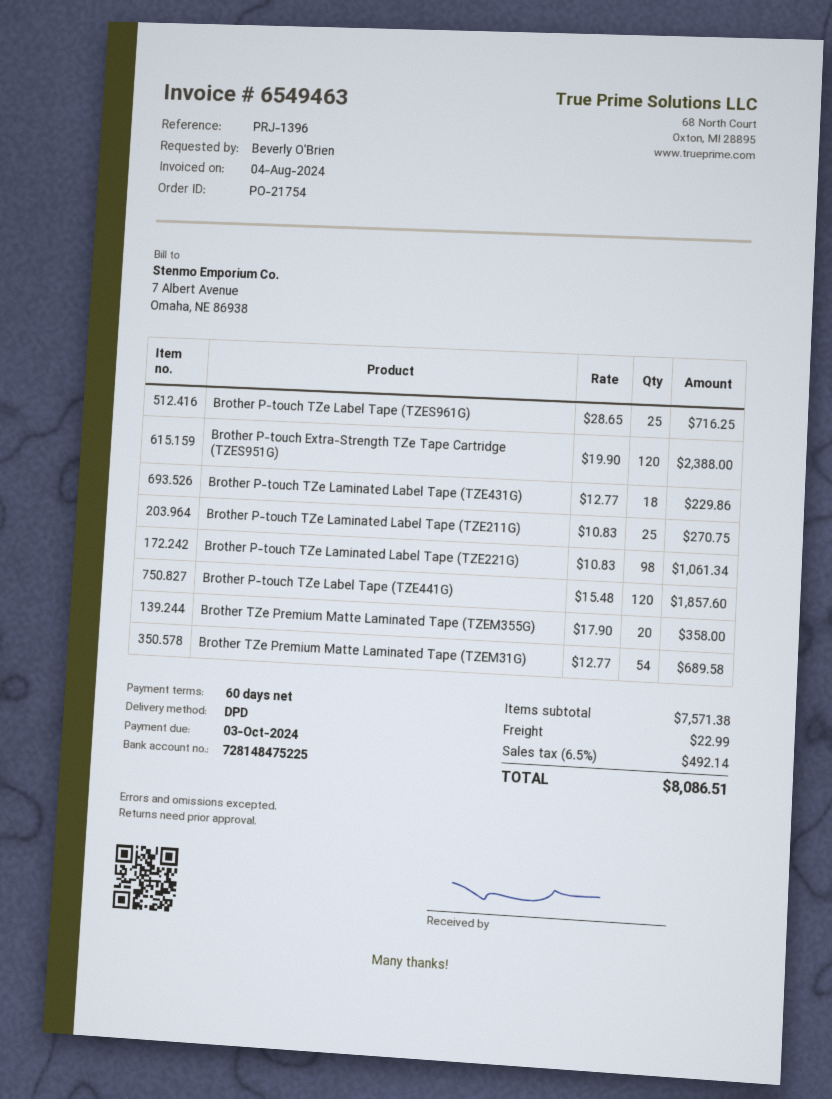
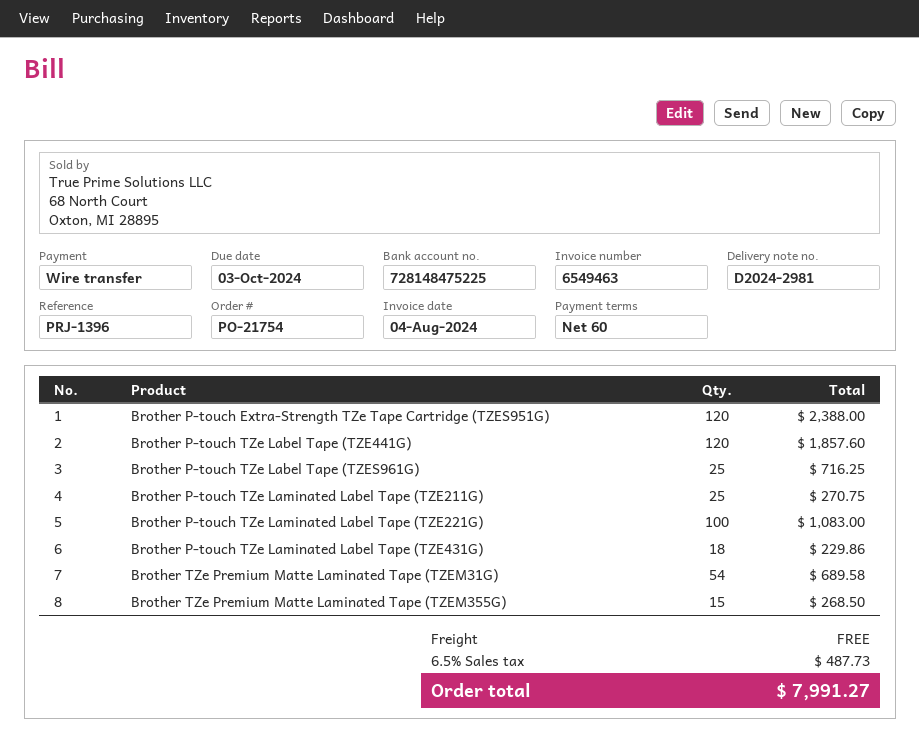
Brother P-touch TZe Laminated Label Tape (TZE221G): 98 for 1061.34 -> 100 for 1083.00
Brother TZe Premium Matte Laminated Tape (TZEM355G): 20 for 358.00 -> 15 for 268.50
shipping: 22.99 -> 0.00
tax: 6.5% = 492.14 -> 6.5% = 487.73
total: 8086.51 -> 7991.27

